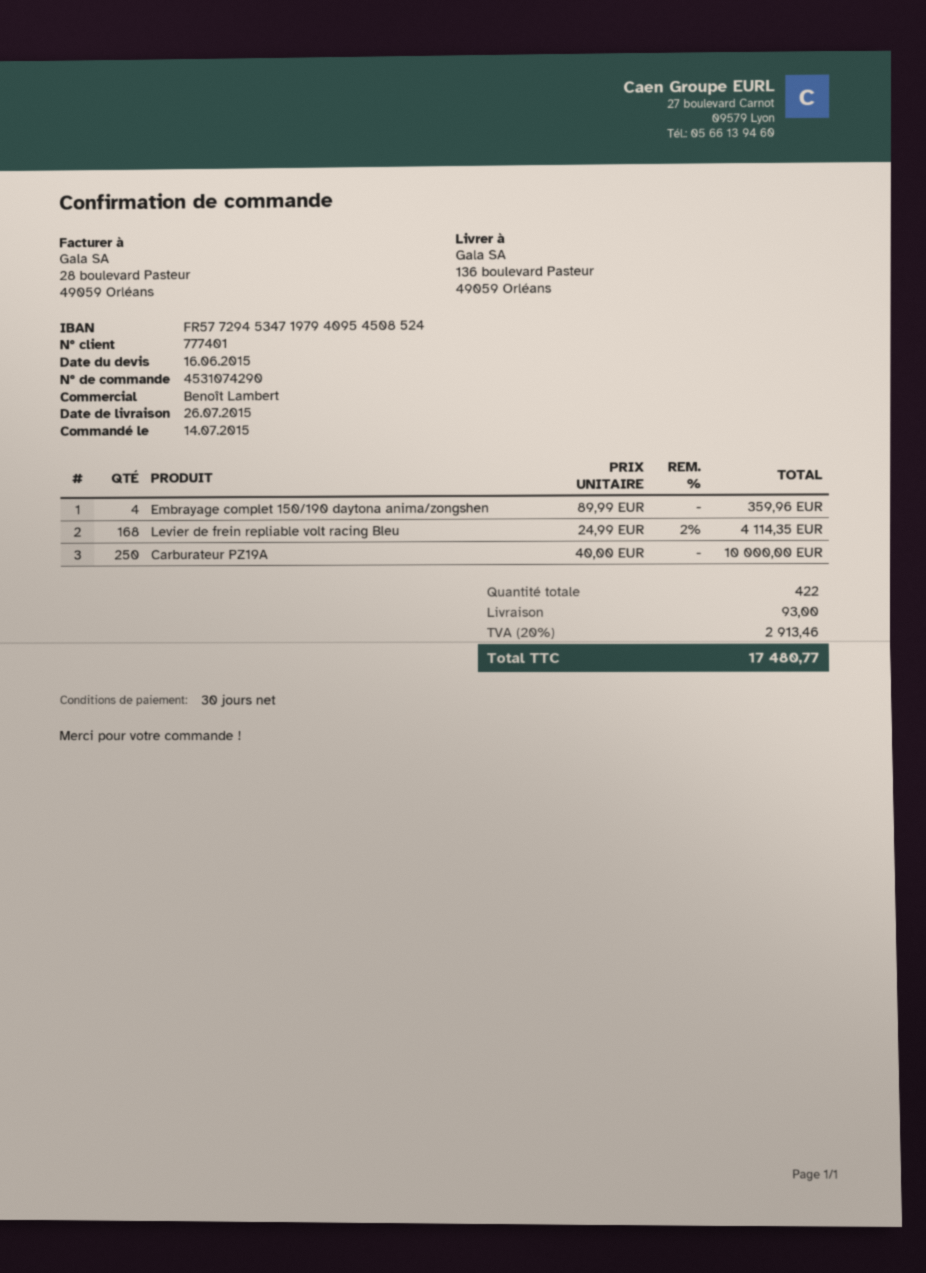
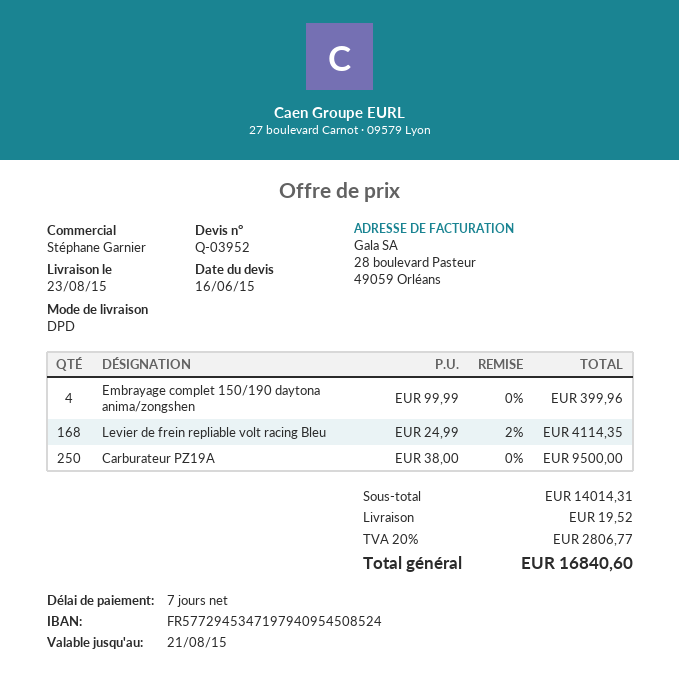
delivery date: 2015-07-26 -> 2015-08-23
payment terms: 30 days -> 7 days
sales rep: Benoît Lambert -> Stéphane Garnier
Embrayage complet 150/190 daytona anima/zongshen: 4 x 89.99 = 359.96 -> 4 x 99.99 = 399.96
Carburateur PZ19A: 250 x 40.00 = 10000.00 -> 250 x 38.00 = 9500.00
shipping: 93.00 -> 19.52
tax: 20% = 2913.46 -> 20% = 2806.77
total: 17480.77 -> 16840.60

